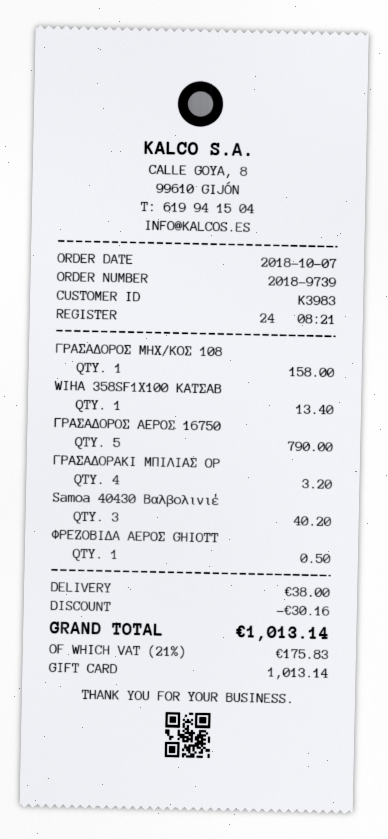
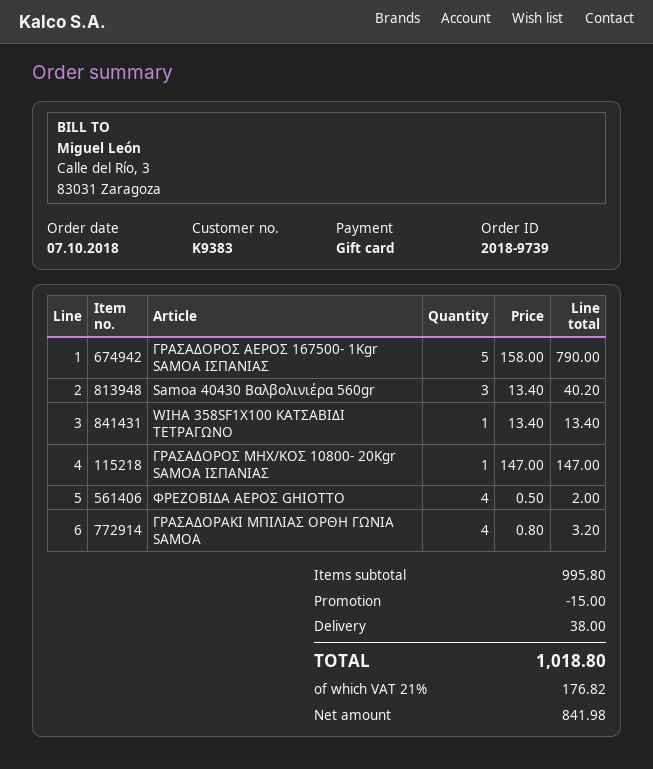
customer number: K3983 -> K9383
ΓΡΑΣΑΔΟΡΟΣ ΜΗΧ/ΚΟΣ 108: 1 for 158.00 -> 1 for 147.00
ΦΡΕΖΟΒΙΔΑ ΑΕΡΟΣ GHIOTT: 1 for 0.50 -> 4 for 2.00
discount: 30.16 -> 15.00
tax: 21% = 175.83 -> 21% = 176.82
total: 1013.14 -> 1018.80

